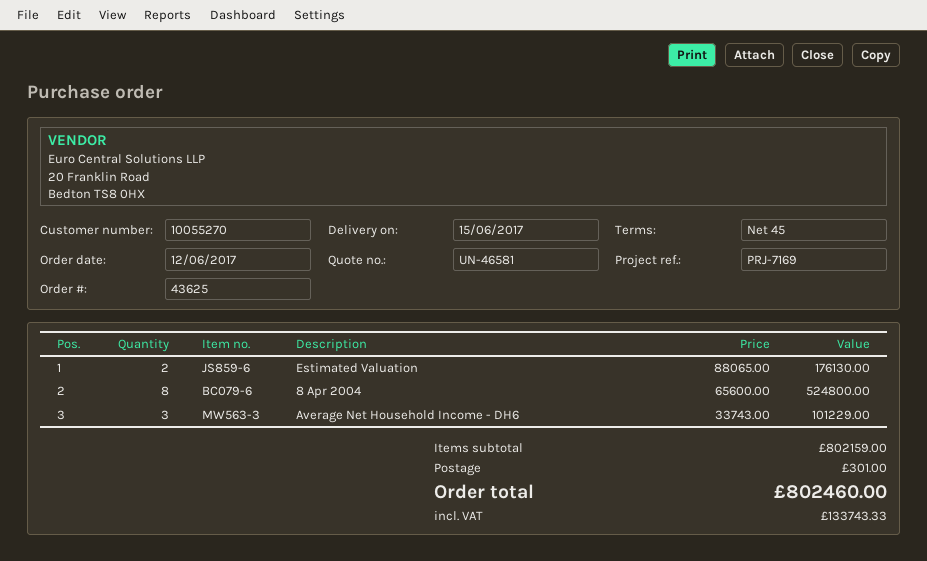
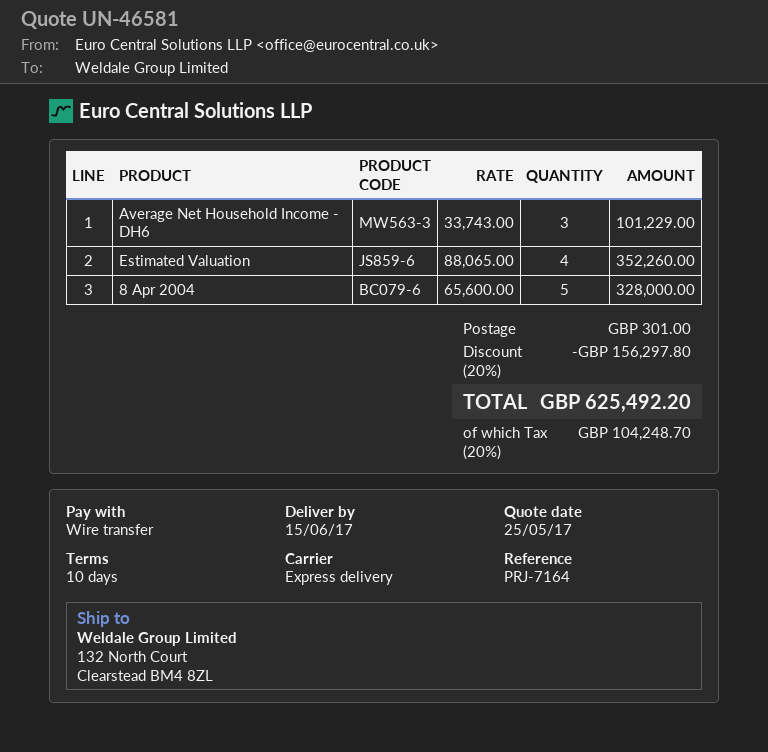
payment terms: 45 days -> 10 days
reference: PRJ-7169 -> PRJ-7164
Estimated Valuation: 2 x 88065.00 = 176130.00 -> 4 x 88065.00 = 352260.00
8 Apr 2004: 8 x 65600.00 = 524800.00 -> 5 x 65600.00 = 328000.00
discount: none -> 20% = 156297.80
tax: 133743.33 -> 104248.70
total: 802460.00 -> 625492.20

